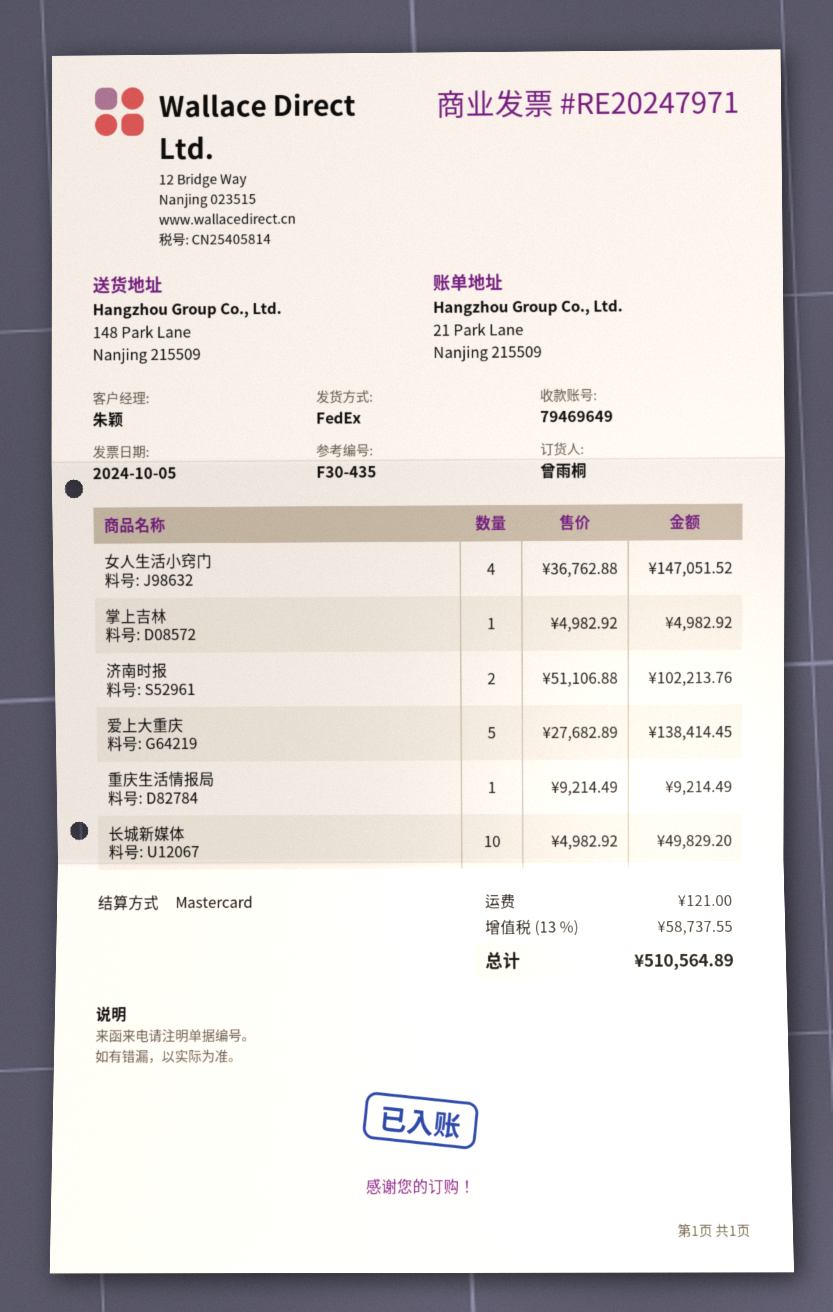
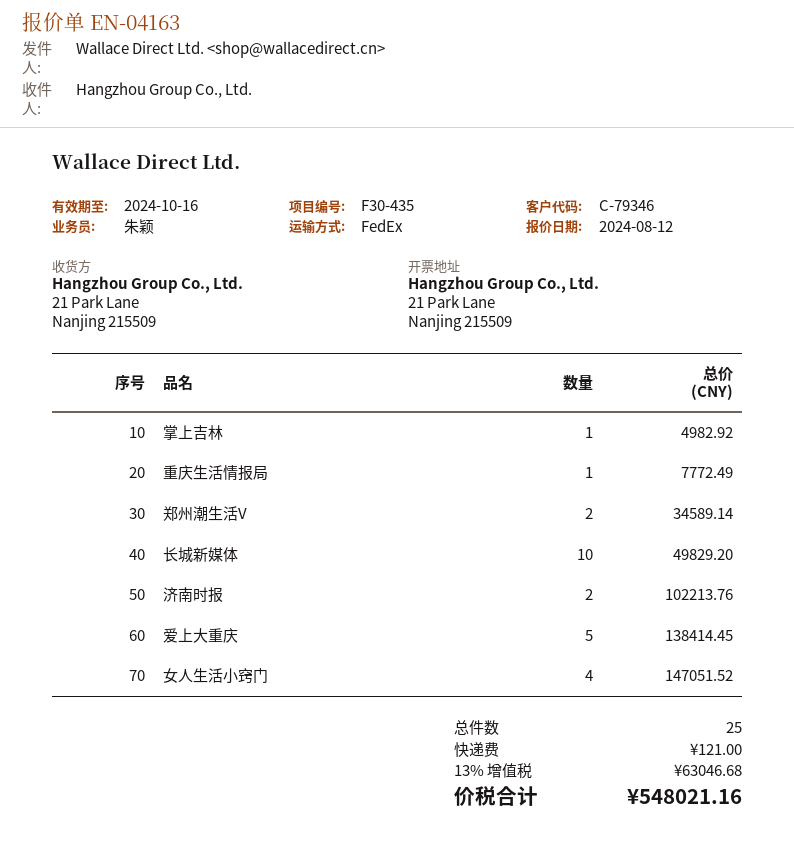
ship to: 148 Park Lane, Nanjing 215509 -> 21 Park Lane, Nanjing 215509
重庆生活情报局: 1 for 9214.49 -> 1 for 7772.49
郑州潮生活V: none -> 2 for 34589.14
tax: 13% = 58737.55 -> 13% = 63046.68
total: 510564.89 -> 548021.16

